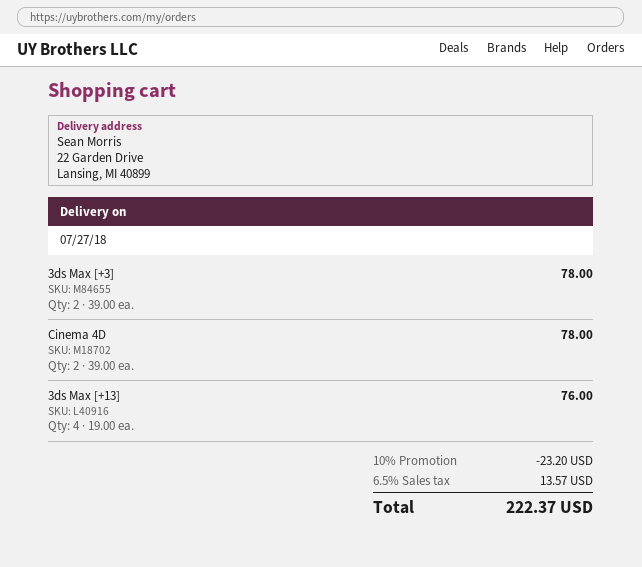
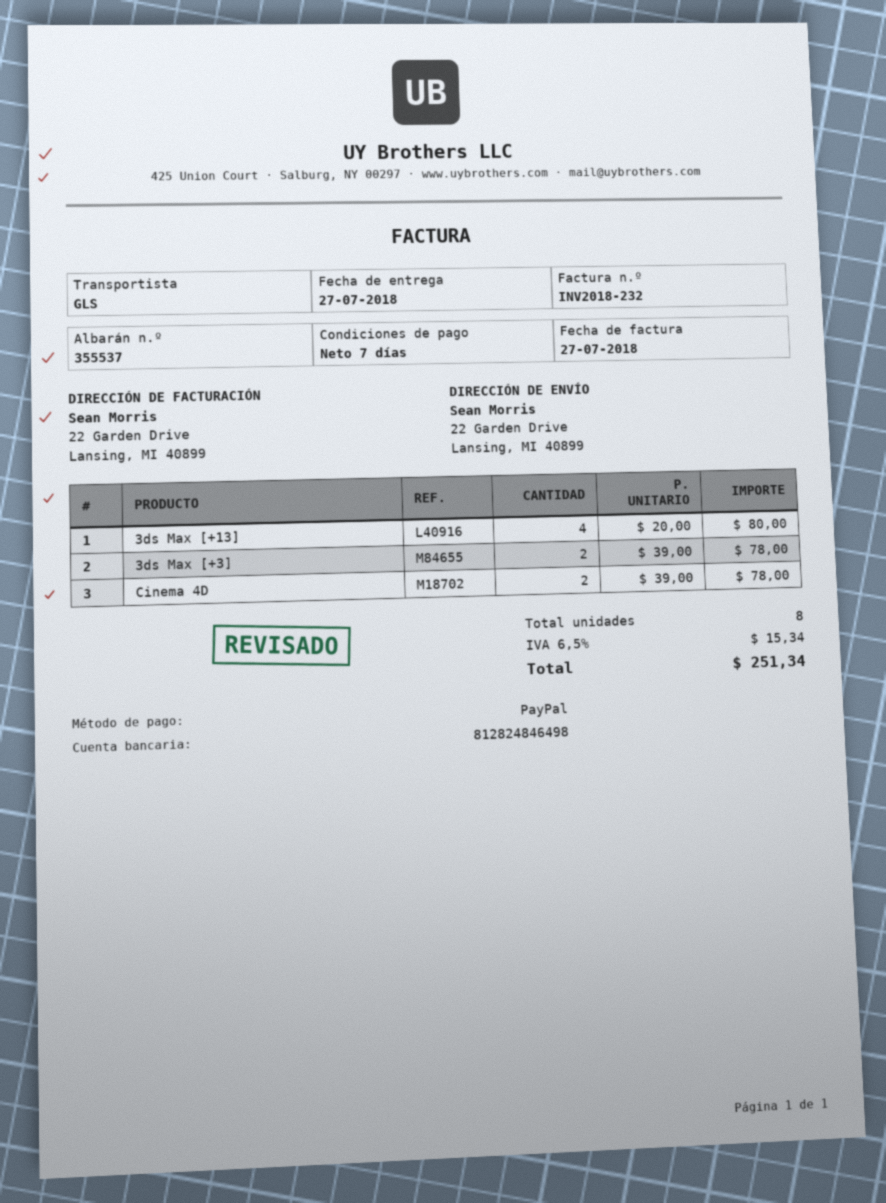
3ds Max [+13]: 4 x 19.00 = 76.00 -> 4 x 20.00 = 80.00
discount: 10% = 23.20 -> none
tax: 6.5% = 13.57 -> 6.5% = 15.34
total: 222.37 -> 251.34

